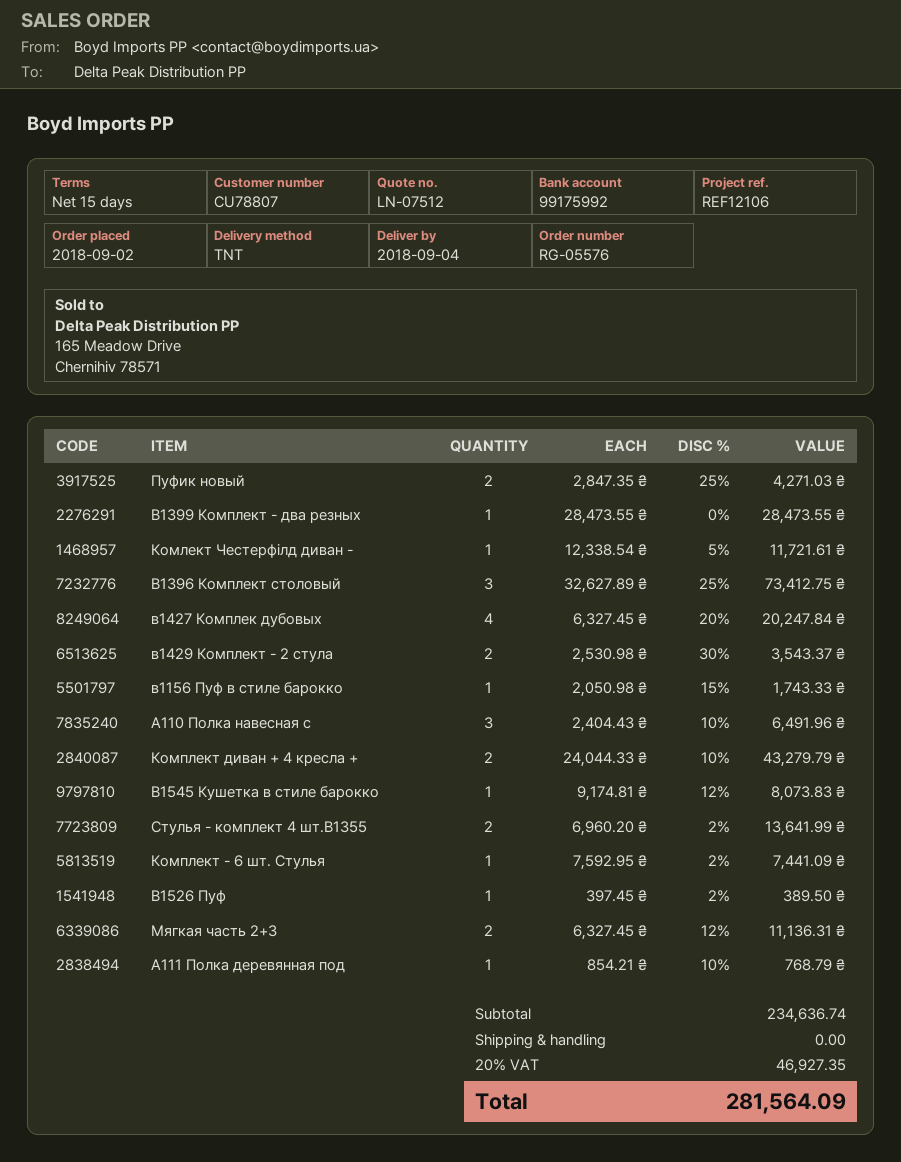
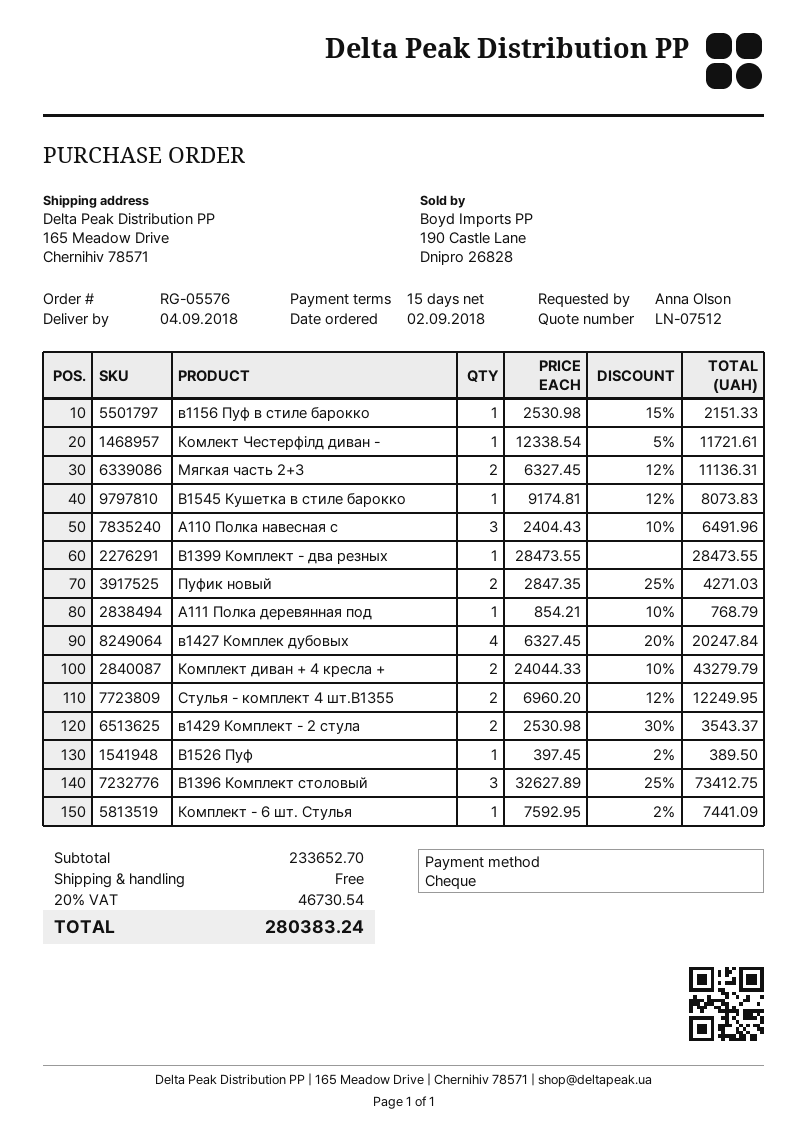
в1156 Пуф в стиле барокко: 1 x 2050.98 - 15% = 1743.33 -> 1 x 2530.98 - 15% = 2151.33
Стулья - комплект 4 шт.В1355: 2 x 6960.20 - 2% = 13641.99 -> 2 x 6960.20 - 12% = 12249.95
subtotal: 234636.74 -> 233652.70
tax: 20% = 46927.35 -> 20% = 46730.54
total: 281564.09 -> 280383.24

